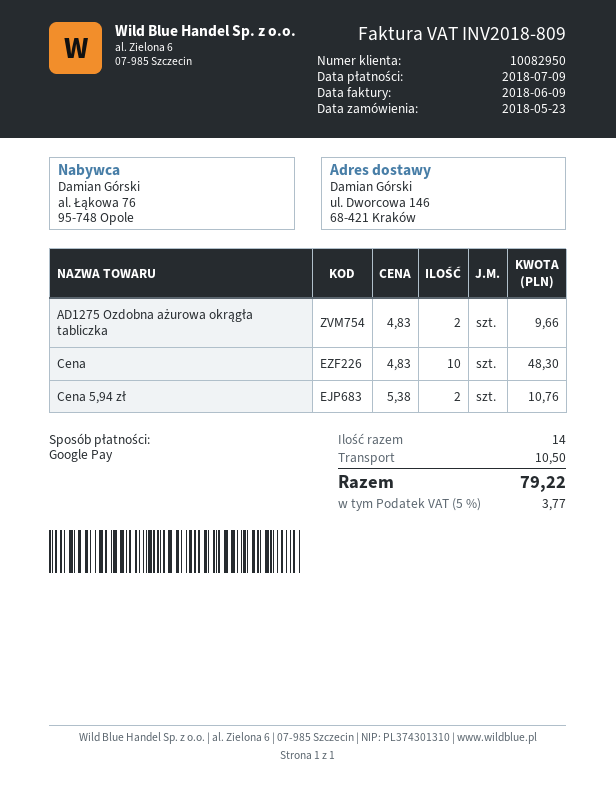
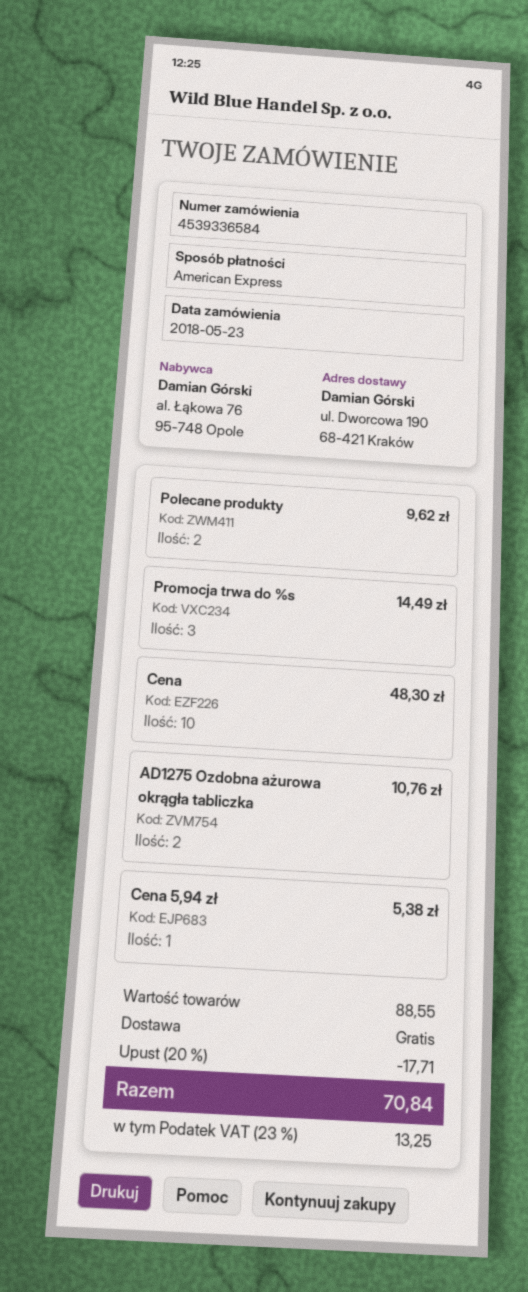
payment method: Google Pay -> American Express
ship to: ul. Dworcowa 146, 68-421 Kraków -> ul. Dworcowa 190, 68-421 Kraków
AD1275 Ozdobna ażurowa okrągła tabliczka: 2 for 9.66 -> 2 for 10.76
Cena 5,94 zł: 2 for 10.76 -> 1 for 5.38
Polecane produkty: none -> 2 for 9.62
Promocja trwa do %s: none -> 3 for 14.49
discount: none -> 20% = 17.71
shipping: 10.50 -> 0.00
tax: 5% = 3.77 -> 23% = 13.25
total: 79.22 -> 70.84

